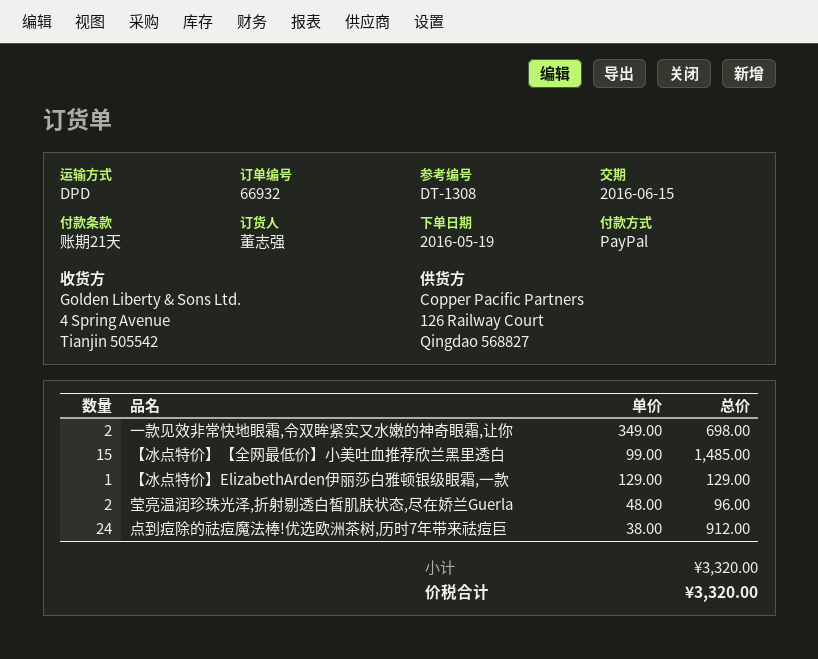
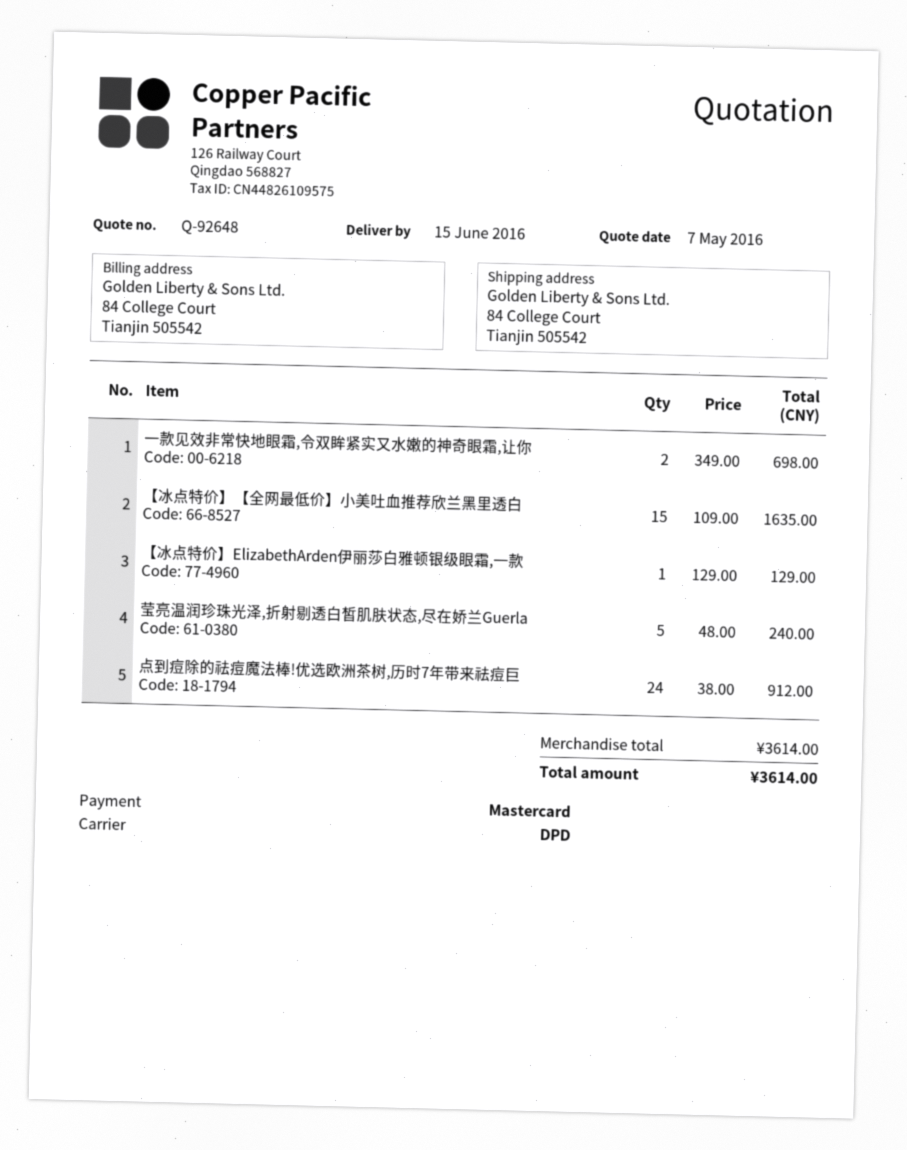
payment method: PayPal -> Mastercard
ship to: 4 Spring Avenue, Tianjin 505542 -> 84 College Court, Tianjin 505542
【冰点特价】【全网最低价】小美吐血推荐欣兰黑里透白: 15 x 99.00 = 1485.00 -> 15 x 109.00 = 1635.00
莹亮温润珍珠光泽,折射剔透白皙肌肤状态,尽在娇兰Guerla: 2 x 48.00 = 96.00 -> 5 x 48.00 = 240.00
subtotal: 3320.00 -> 3614.00
total: 3320.00 -> 3614.00

